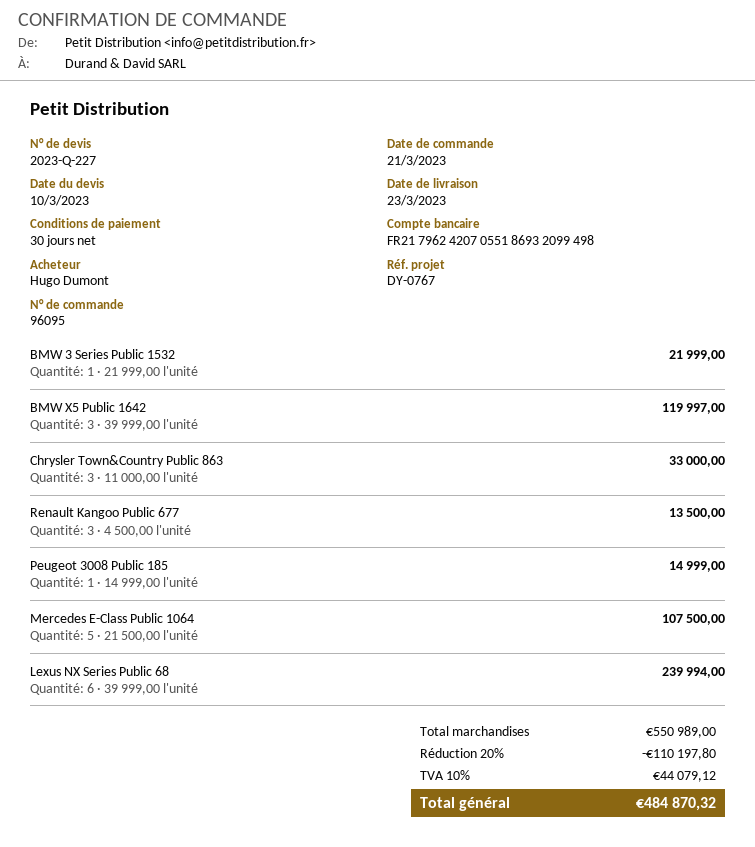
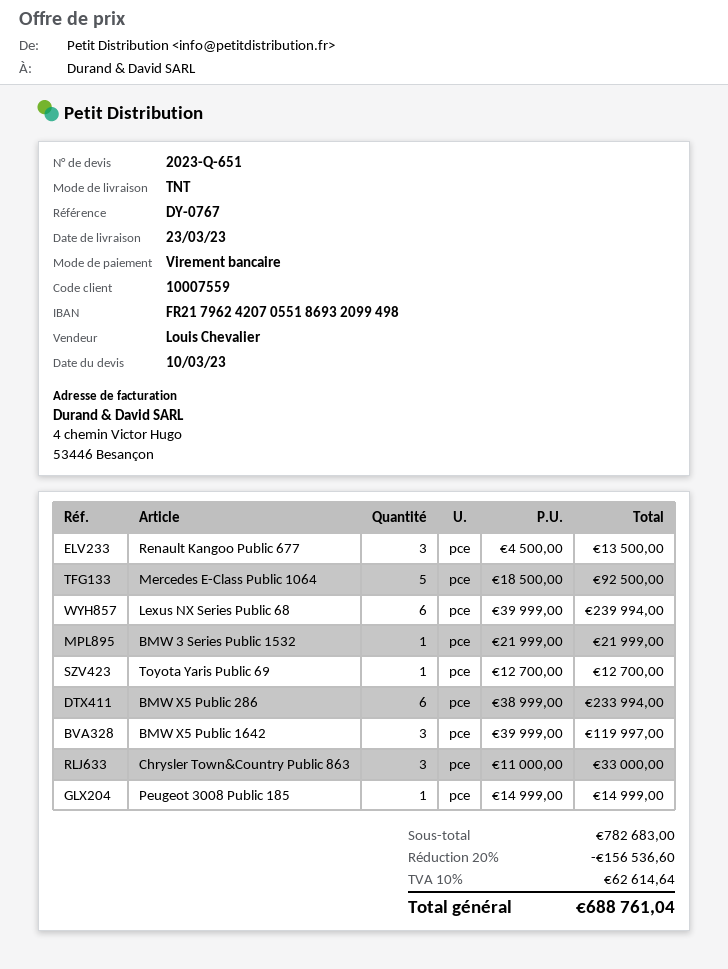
quote number: 2023-Q-227 -> 2023-Q-651
Mercedes E-Class Public 1064: 5 x 21500.00 = 107500.00 -> 5 x 18500.00 = 92500.00
Toyota Yaris Public 69: none -> 1 x 12700.00 = 12700.00
BMW X5 Public 286: none -> 6 x 38999.00 = 233994.00
subtotal: 550989.00 -> 782683.00
discount: 20% = 110197.80 -> 20% = 156536.60
tax: 10% = 44079.12 -> 10% = 62614.64
total: 484870.32 -> 688761.04

